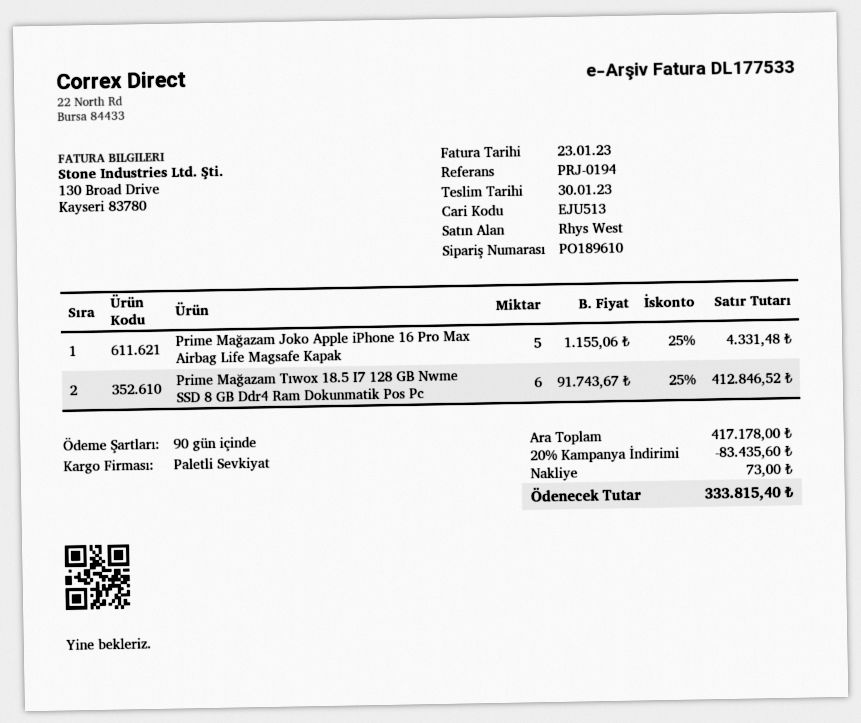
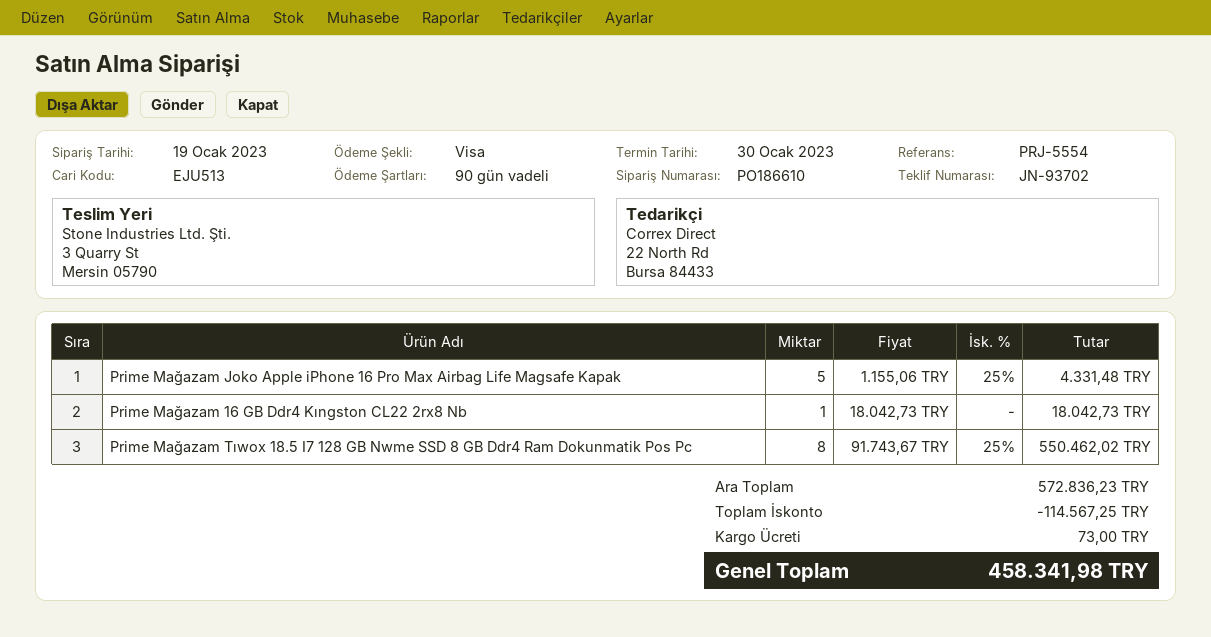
order number: PO189610 -> PO186610
reference: PRJ-0194 -> PRJ-5554
Prime Mağazam Tıwox 18.5 I7 128 GB Nwme SSD 8 GB Ddr4 Ram Dokunmatik Pos Pc: 6 x 91743.67 - 25% = 412846.52 -> 8 x 91743.67 - 25% = 550462.02
Prime Mağazam 16 GB Ddr4 Kıngston CL22 2rx8 Nb: none -> 1 x 18042.73 = 18042.73
subtotal: 417178.00 -> 572836.23
discount: 83435.60 -> 114567.25
total: 333815.40 -> 458341.98

